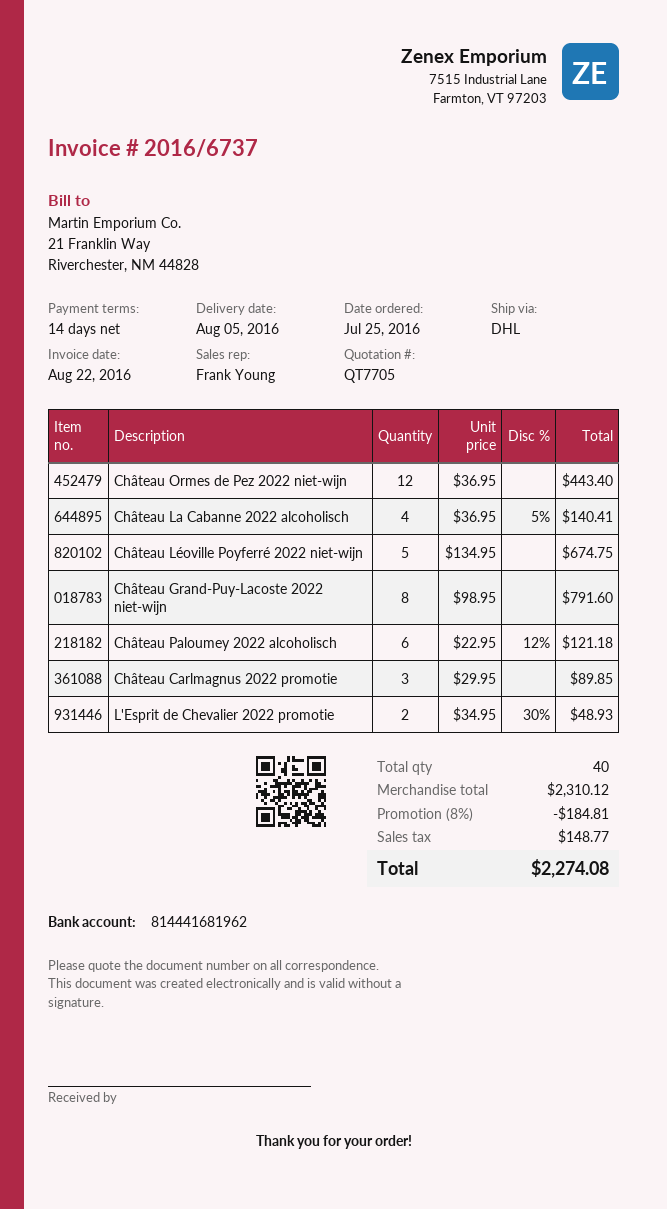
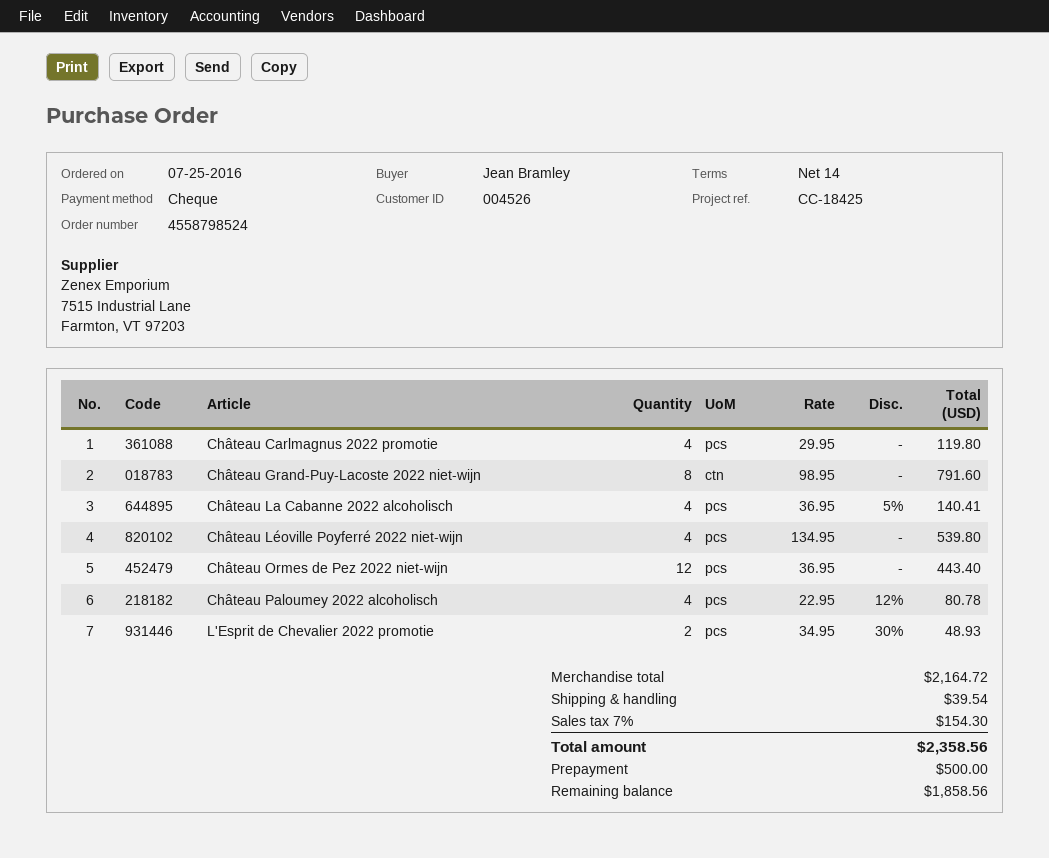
Château Léoville Poyferré 2022 niet-wijn: 5 x 134.95 = 674.75 -> 4 x 134.95 = 539.80
Château Paloumey 2022 alcoholisch: 6 x 22.95 - 12% = 121.18 -> 4 x 22.95 - 12% = 80.78
Château Carlmagnus 2022 promotie: 3 x 29.95 = 89.85 -> 4 x 29.95 = 119.80
subtotal: 2310.12 -> 2164.72
discount: 8% = 184.81 -> none
shipping: none -> 39.54
tax: 148.77 -> 154.30
total: 2274.08 -> 2358.56

